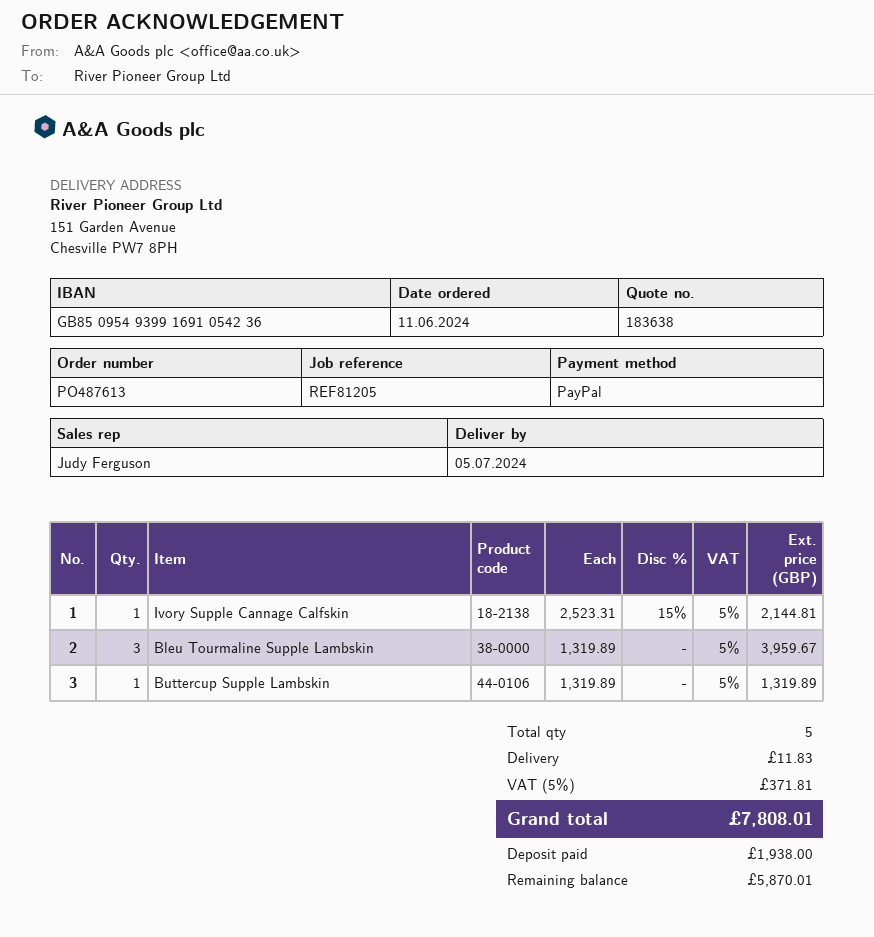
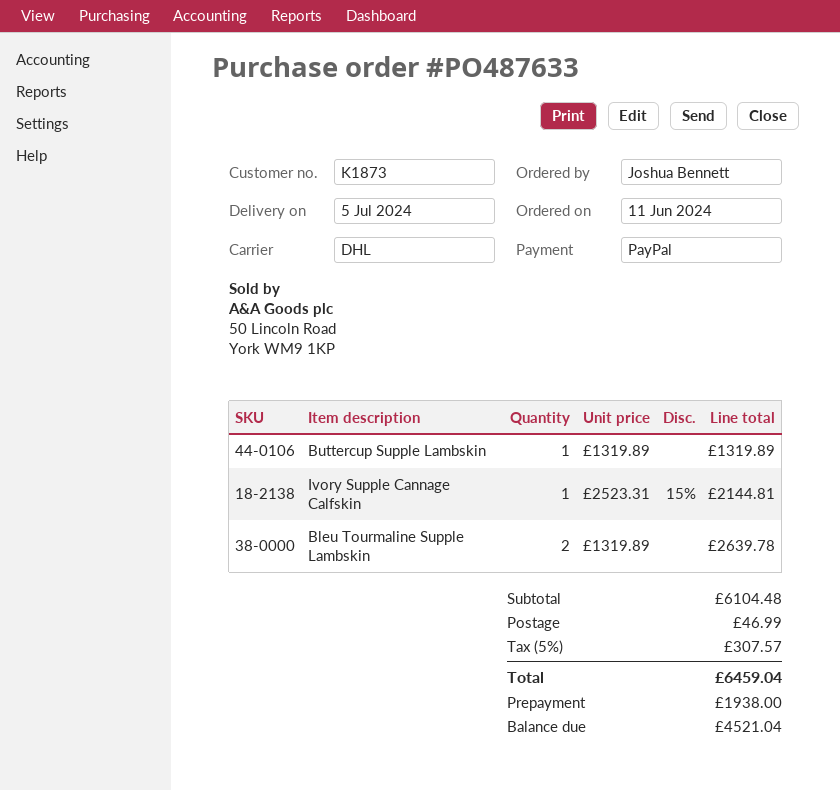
order number: PO487613 -> PO487633
Bleu Tourmaline Supple Lambskin: 3 x 1319.89 = 3959.67 -> 2 x 1319.89 = 2639.78
shipping: 11.83 -> 46.99
tax: 5% = 371.81 -> 5% = 307.57
total: 7808.01 -> 6459.04
balance: 5870.01 -> 4521.04

